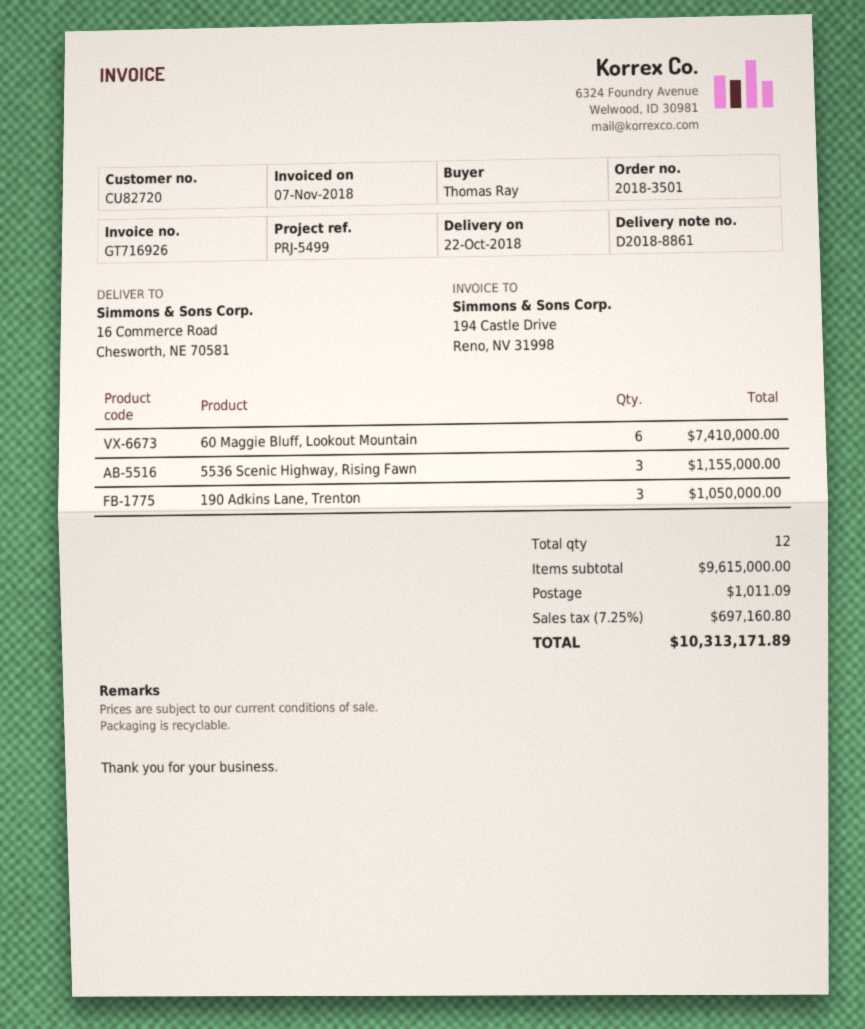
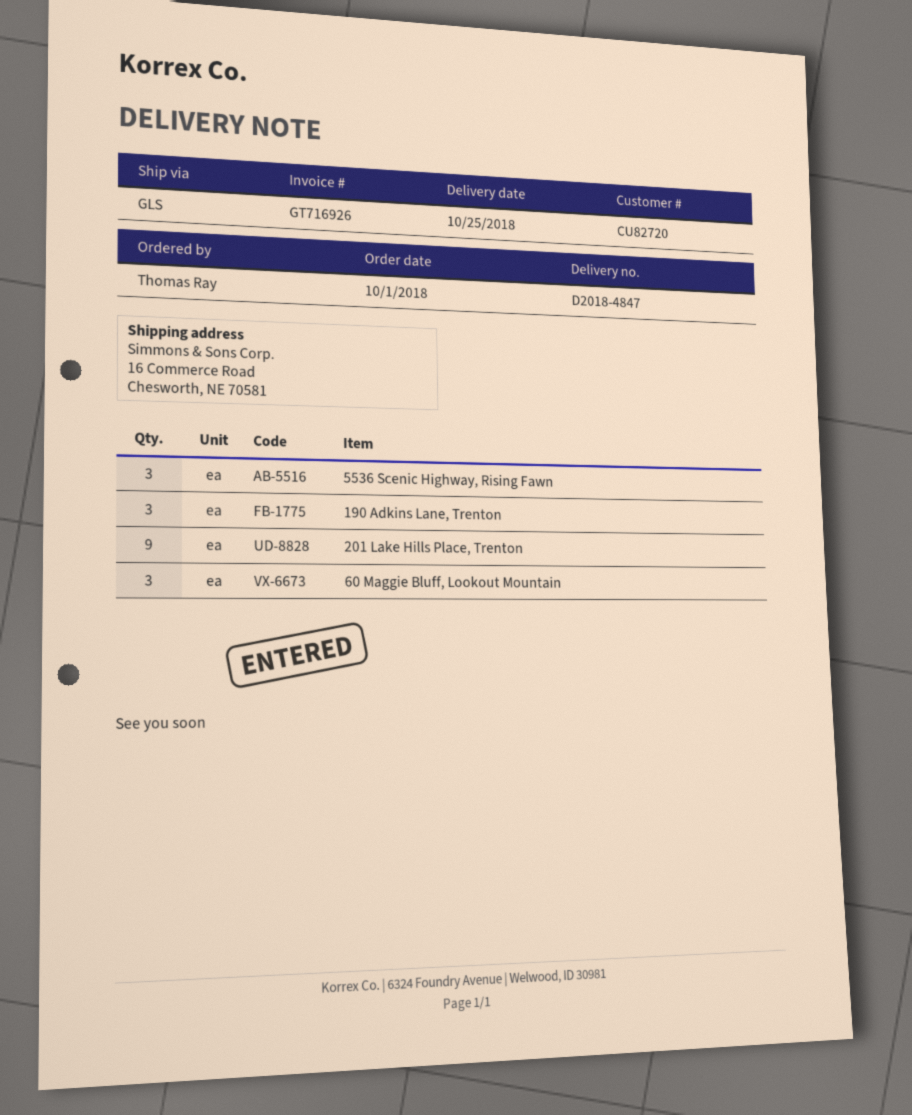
delivery note number: D2018-8861 -> D2018-4847
delivery date: 2018-10-22 -> 2018-10-25
60 Maggie Bluff, Lookout Mountain: 6 -> 3
201 Lake Hills Place, Trenton: none -> 9

